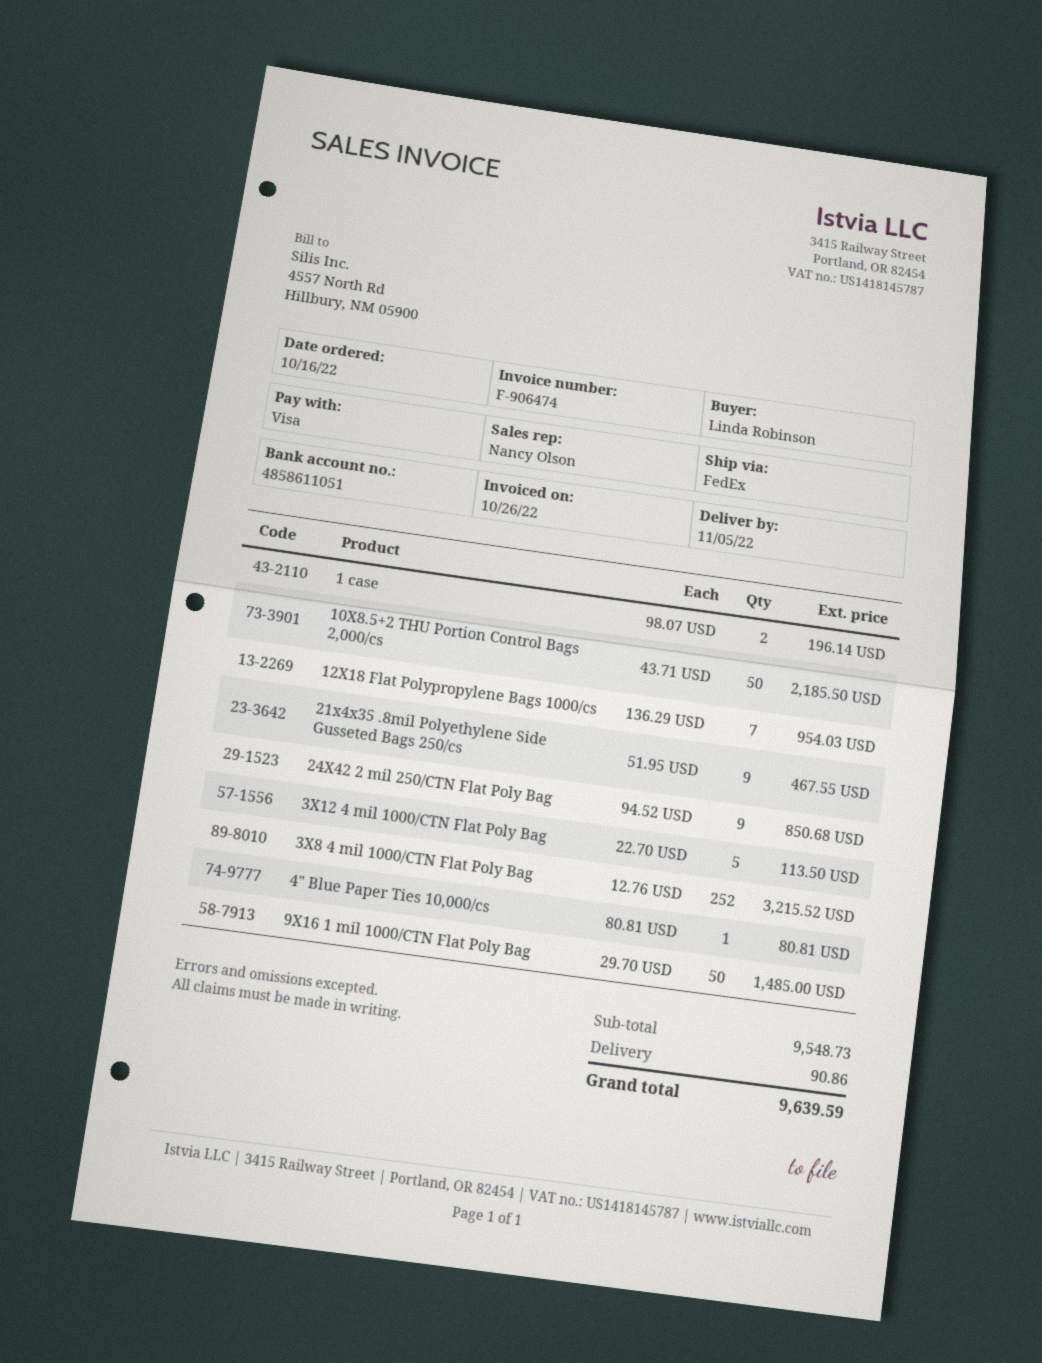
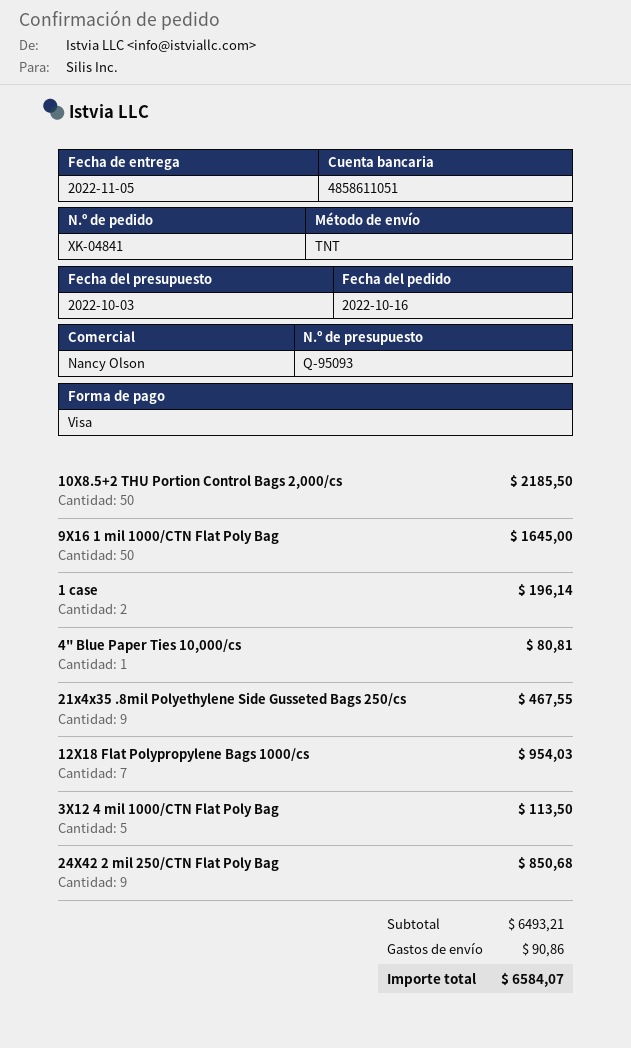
shipping method: FedEx -> TNT
3X8 4 mil 1000/CTN Flat Poly Bag: 252 for 3215.52 -> none
9X16 1 mil 1000/CTN Flat Poly Bag: 50 for 1485.00 -> 50 for 1645.00
subtotal: 9548.73 -> 6493.21
total: 9639.59 -> 6584.07

